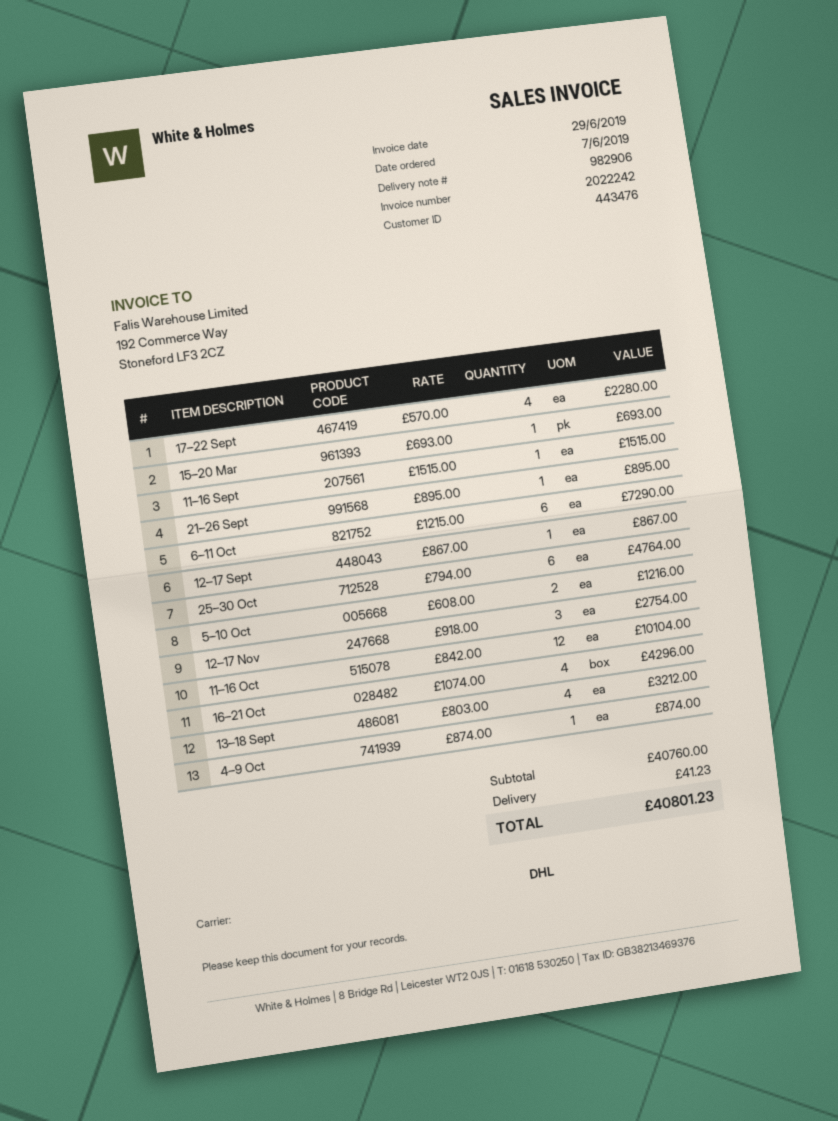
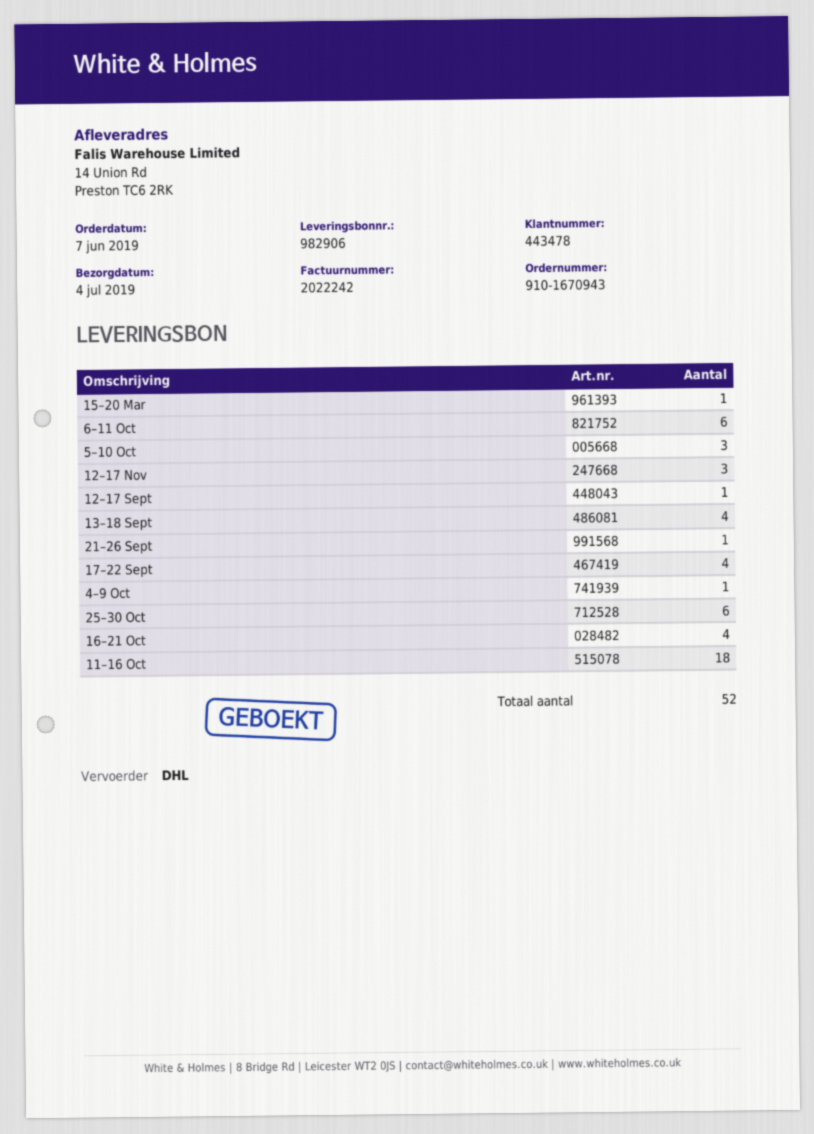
customer number: 443476 -> 443478
11–16 Sept: 1 -> none
5–10 Oct: 2 -> 3
11–16 Oct: 12 -> 18

